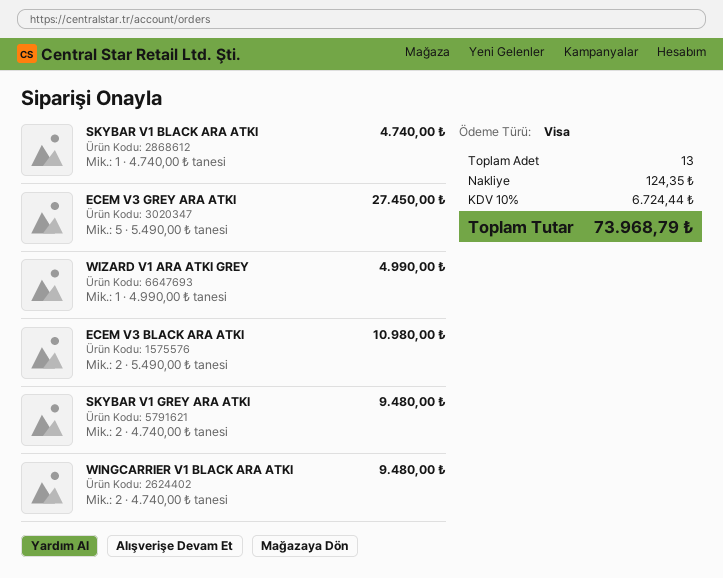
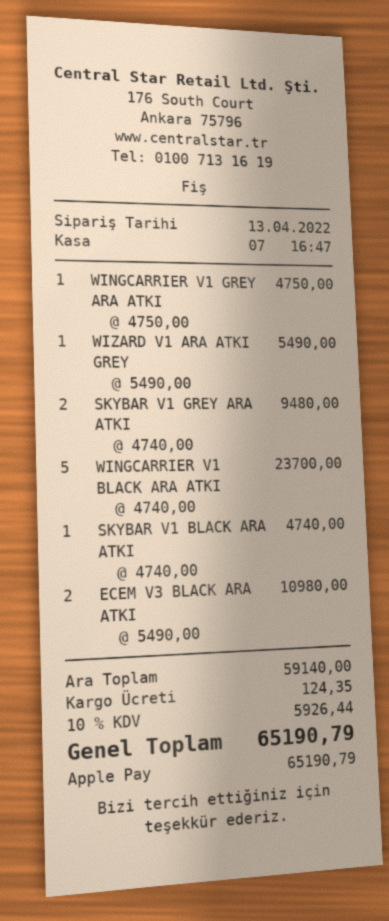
payment method: Visa -> Apple Pay
ECEM V3 GREY ARA ATKI: 5 x 5490.00 = 27450.00 -> none
WIZARD V1 ARA ATKI GREY: 1 x 4990.00 = 4990.00 -> 1 x 5490.00 = 5490.00
WINGCARRIER V1 BLACK ARA ATKI: 2 x 4740.00 = 9480.00 -> 5 x 4740.00 = 23700.00
WINGCARRIER V1 GREY ARA ATKI: none -> 1 x 4750.00 = 4750.00
tax: 10% = 6724.44 -> 10% = 5926.44
total: 73968.79 -> 65190.79

